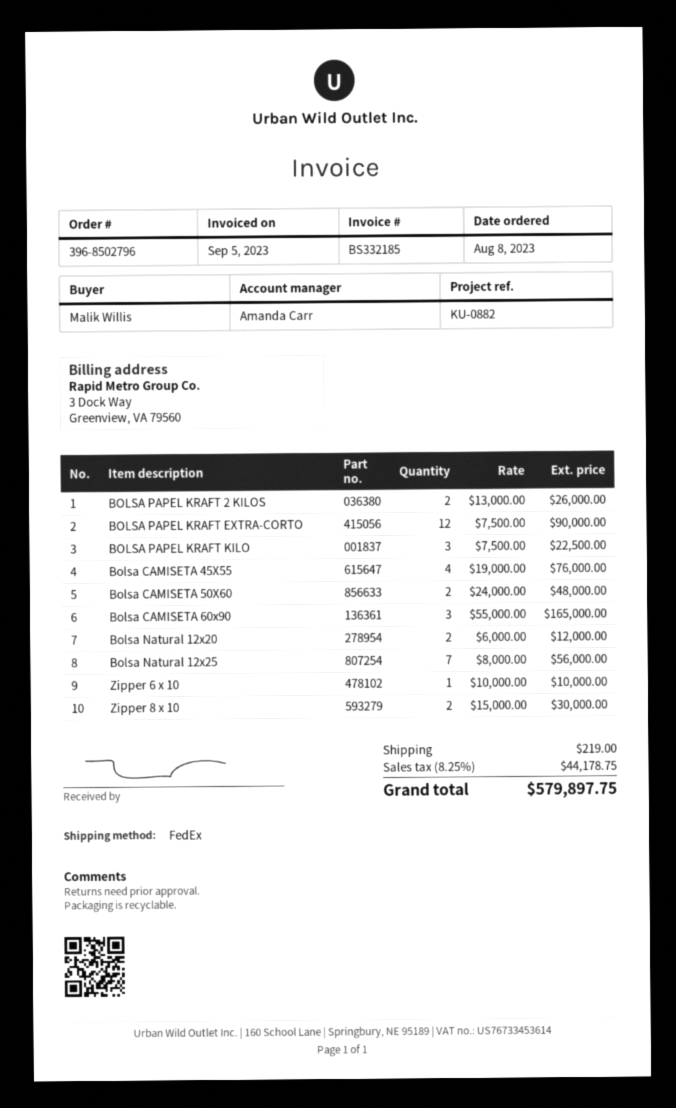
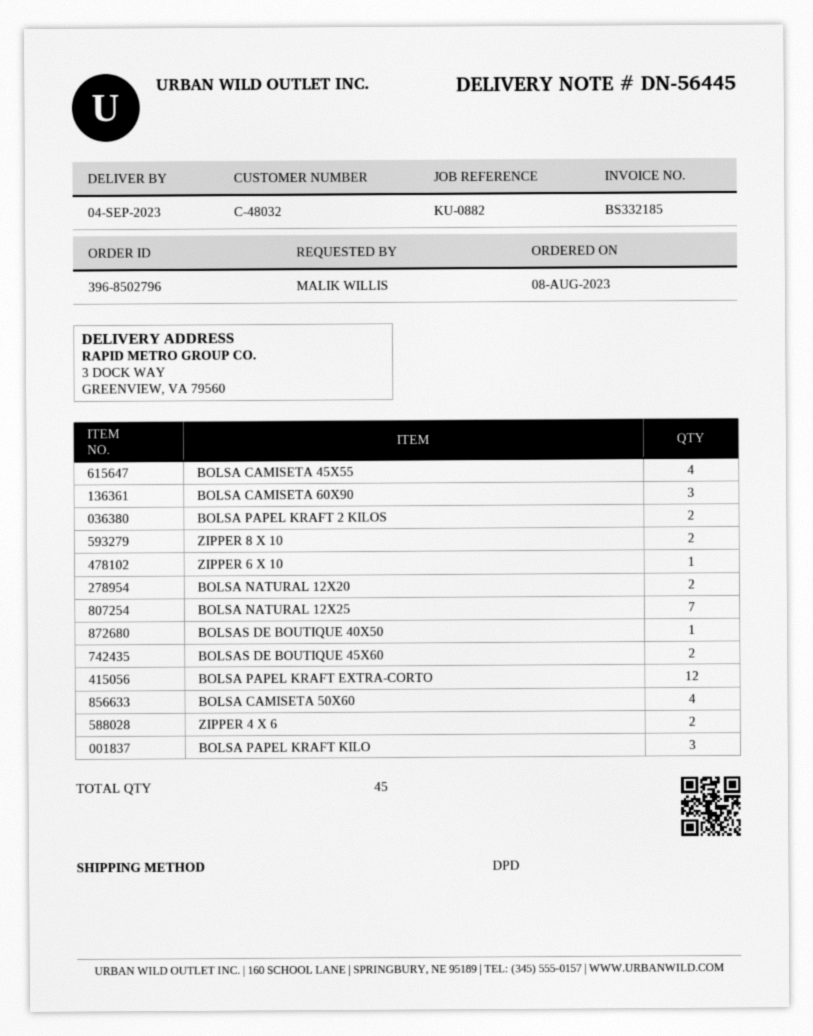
shipping method: FedEx -> DPD
Bolsa CAMISETA 50X60: 2 -> 4
BOLSAS DE BOUTIQUE 40X50: none -> 1
BOLSAS DE BOUTIQUE 45X60: none -> 2
ZIPPER 4 X 6: none -> 2

